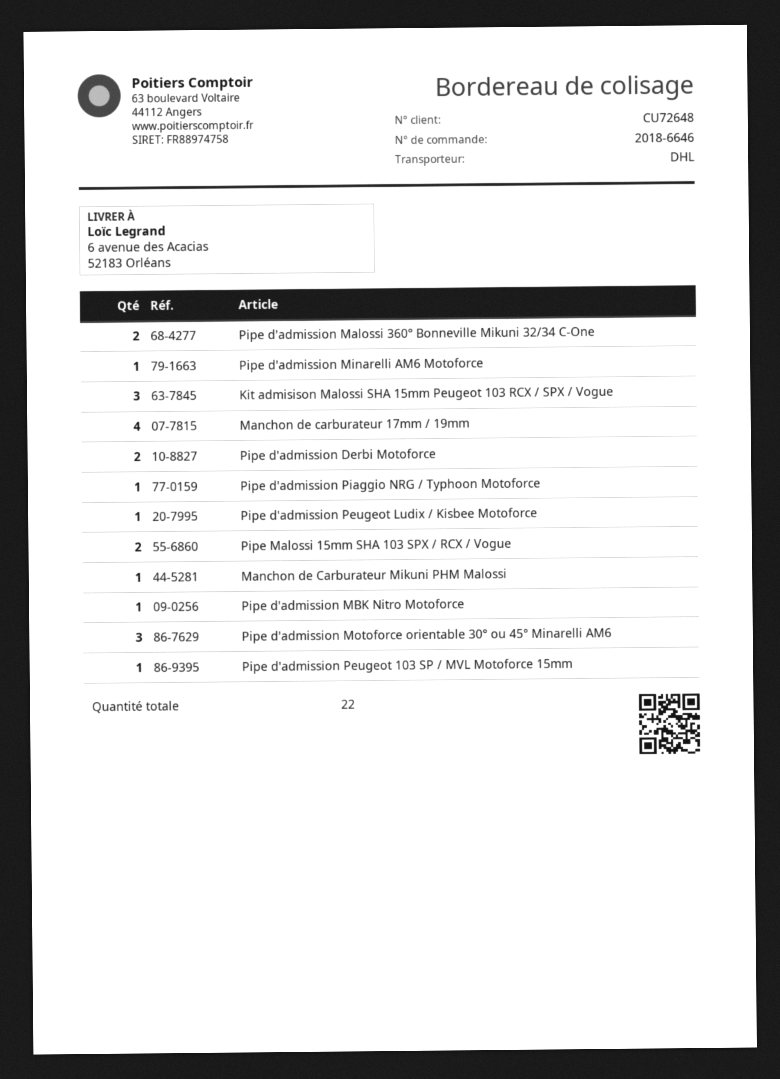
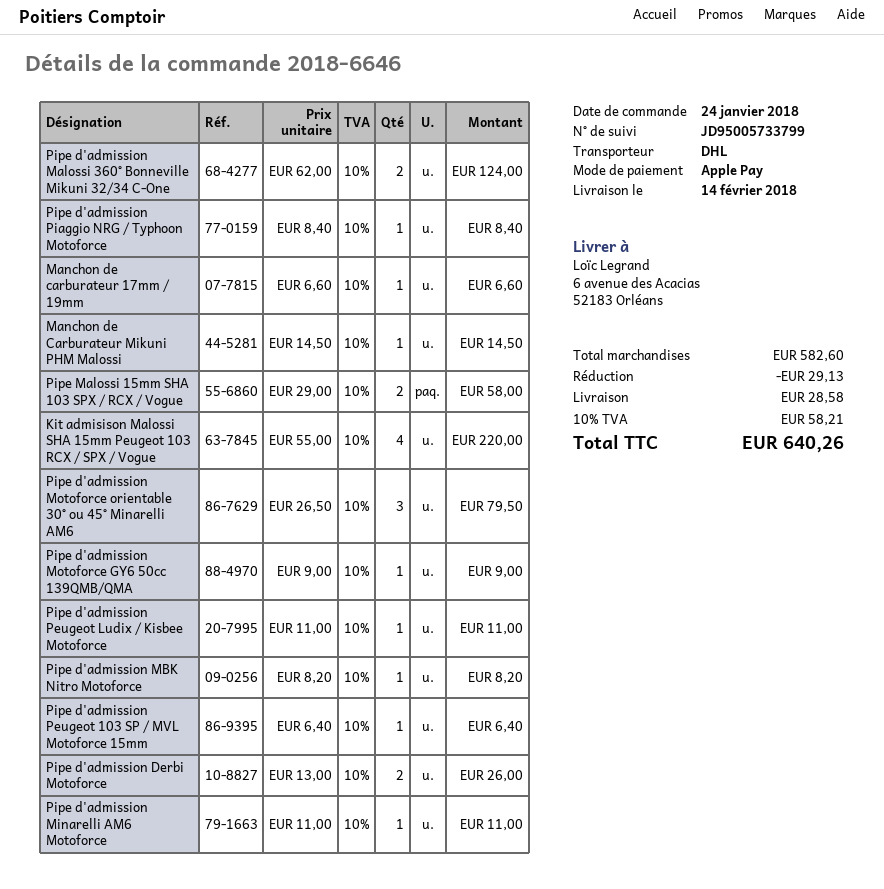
Kit admisison Malossi SHA 15mm Peugeot 103 RCX / SPX / Vogue: 3 -> 4
Manchon de carburateur 17mm / 19mm: 4 -> 1
Pipe d'admission Motoforce GY6 50cc 139QMB/QMA: none -> 1

